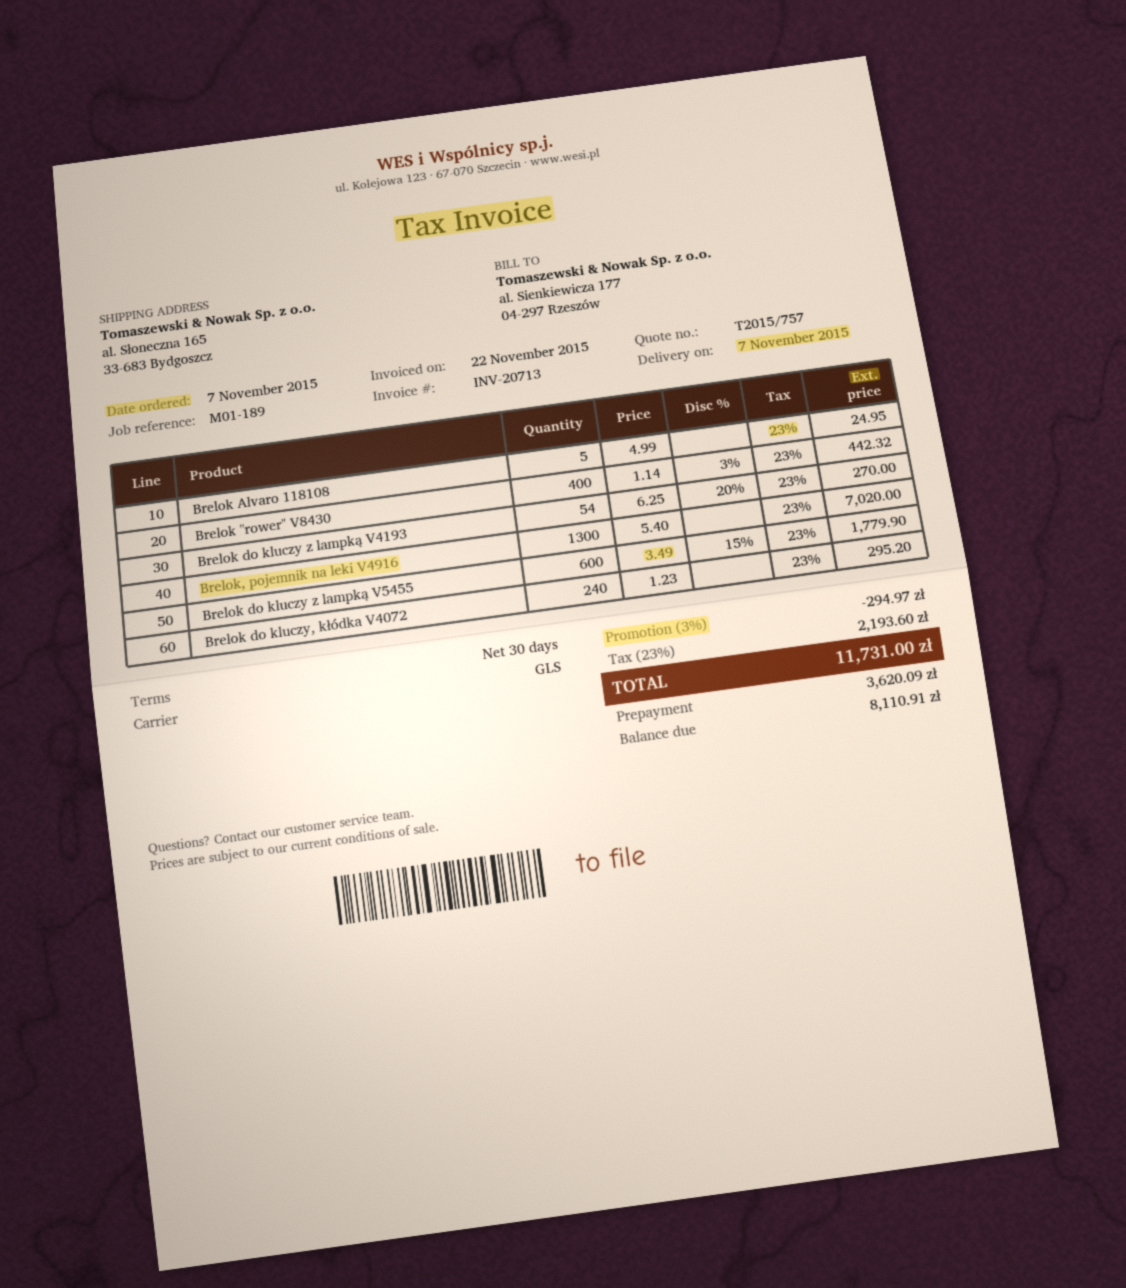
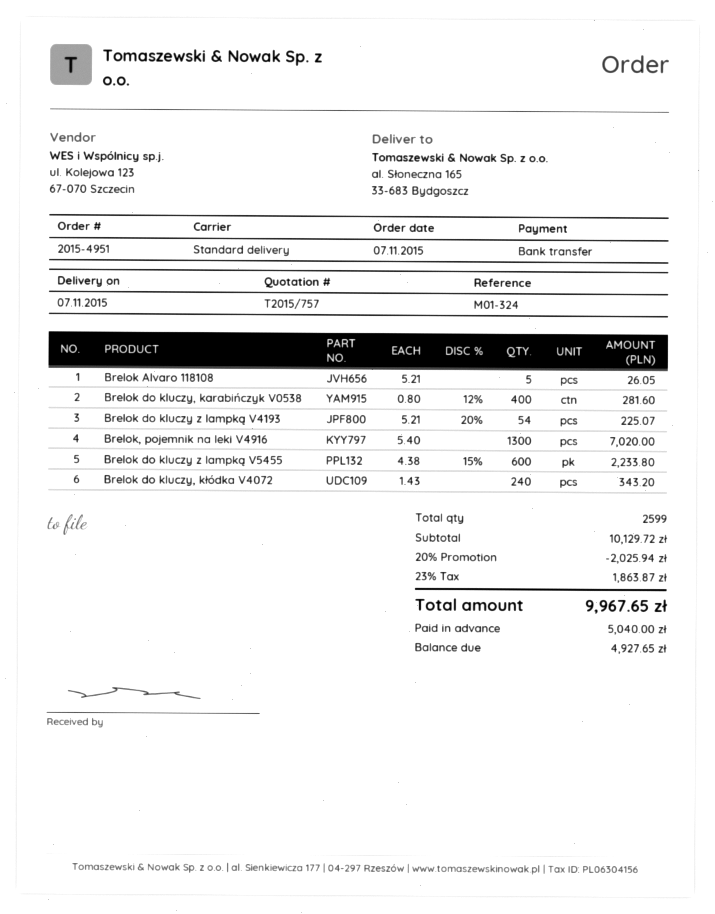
reference: M01-189 -> M01-324
shipping method: GLS -> standard
Brelok Alvaro 118108: 5 x 4.99 = 24.95 -> 5 x 5.21 = 26.05
Brelok "rower" V8430: 400 x 1.14 - 3% = 442.32 -> none
Brelok do kluczy z lampką V4193: 54 x 6.25 - 20% = 270.00 -> 54 x 5.21 - 20% = 225.07
Brelok do kluczy z lampką V5455: 600 x 3.49 - 15% = 1779.90 -> 600 x 4.38 - 15% = 2233.80
Brelok do kluczy, kłódka V4072: 240 x 1.23 = 295.20 -> 240 x 1.43 = 343.20
Brelok do kluczy, karabińczyk V0538: none -> 400 x 0.80 - 12% = 281.60
discount: 3% = 294.97 -> 20% = 2025.94
tax: 23% = 2193.60 -> 23% = 1863.87
total: 11731.00 -> 9967.65
deposit: 3620.09 -> 5040.00
balance: 8110.91 -> 4927.65

